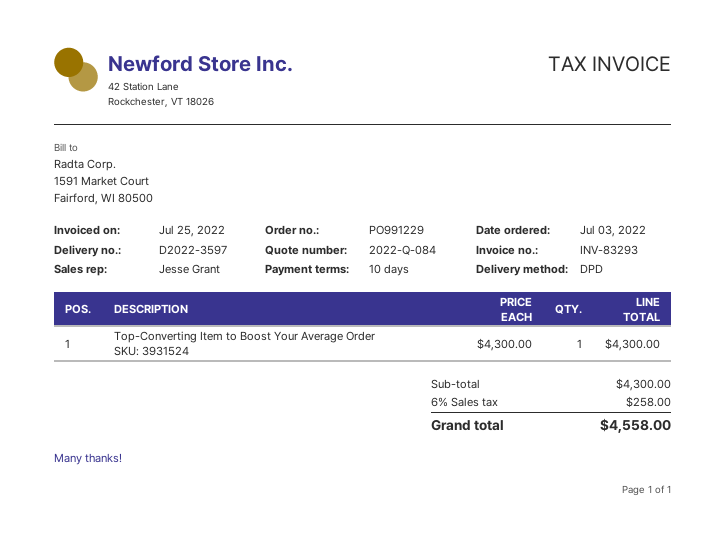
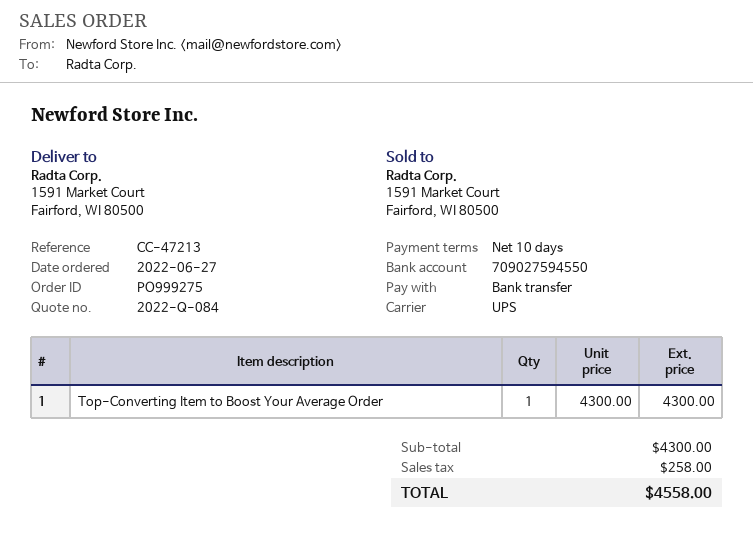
order number: PO991229 -> PO999275
order date: 2022-07-03 -> 2022-06-27
shipping method: DPD -> UPS

